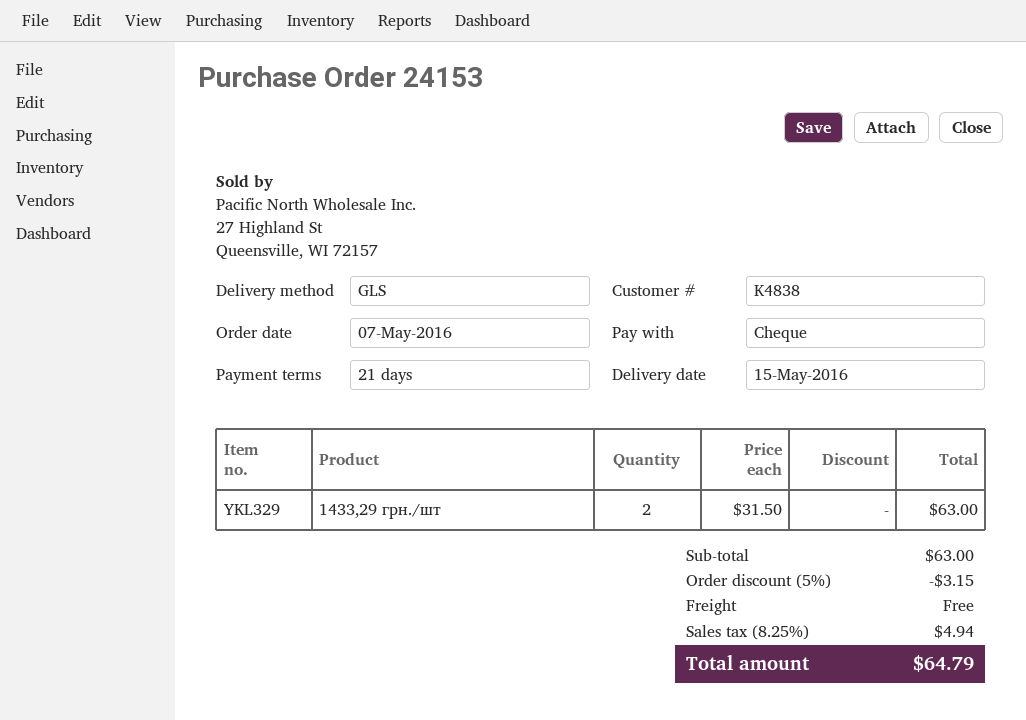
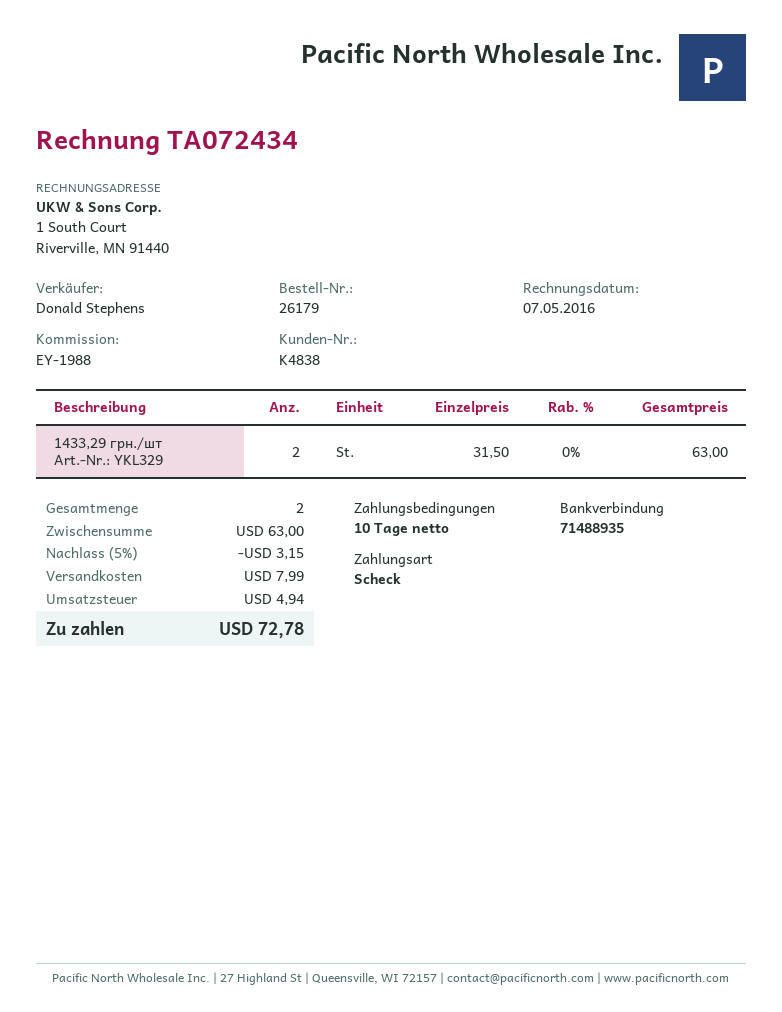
order number: 24153 -> 26179
payment terms: 21 days -> 10 days
shipping: 0.00 -> 7.99
total: 64.79 -> 72.78

